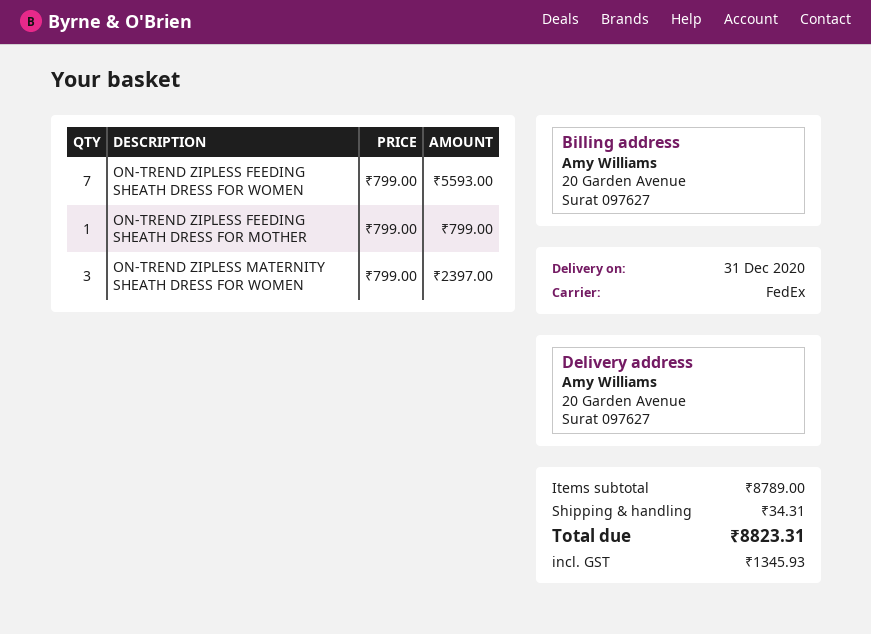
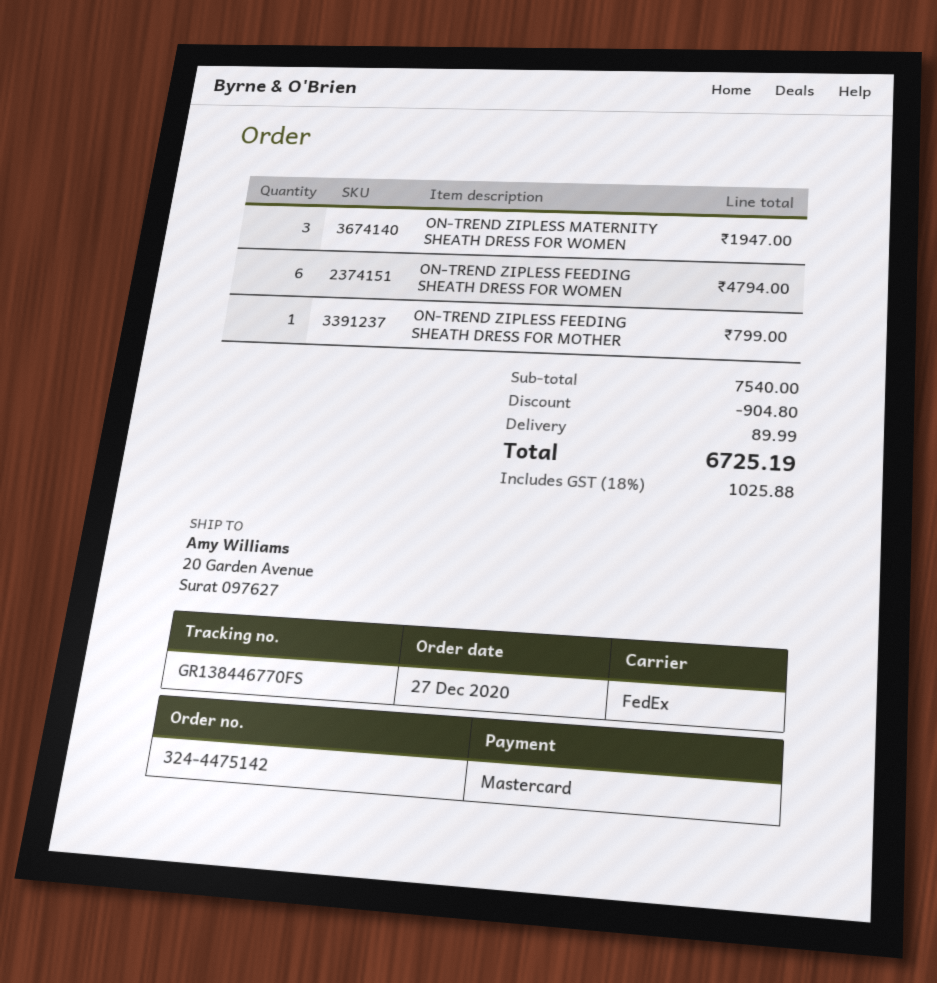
ON-TREND ZIPLESS FEEDING SHEATH DRESS FOR WOMEN: 7 for 5593.00 -> 6 for 4794.00
ON-TREND ZIPLESS MATERNITY SHEATH DRESS FOR WOMEN: 3 for 2397.00 -> 3 for 1947.00
subtotal: 8789.00 -> 7540.00
discount: none -> 904.80
shipping: 34.31 -> 89.99
tax: 1345.93 -> 1025.88
total: 8823.31 -> 6725.19

